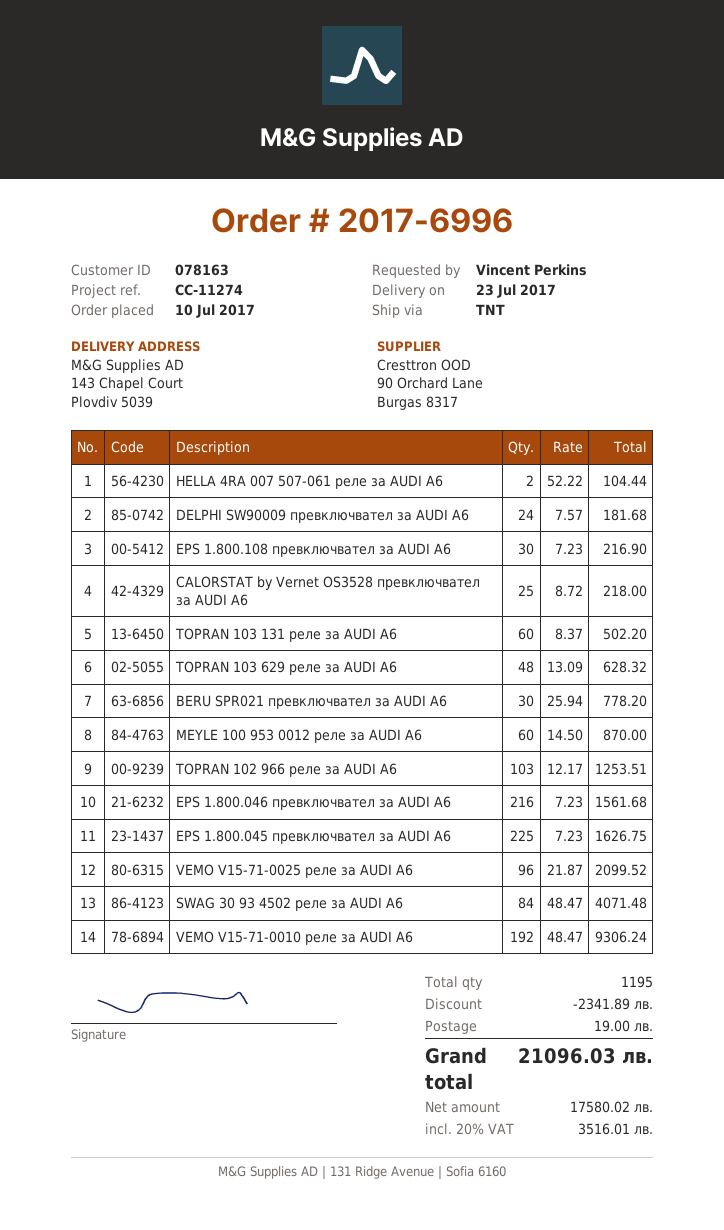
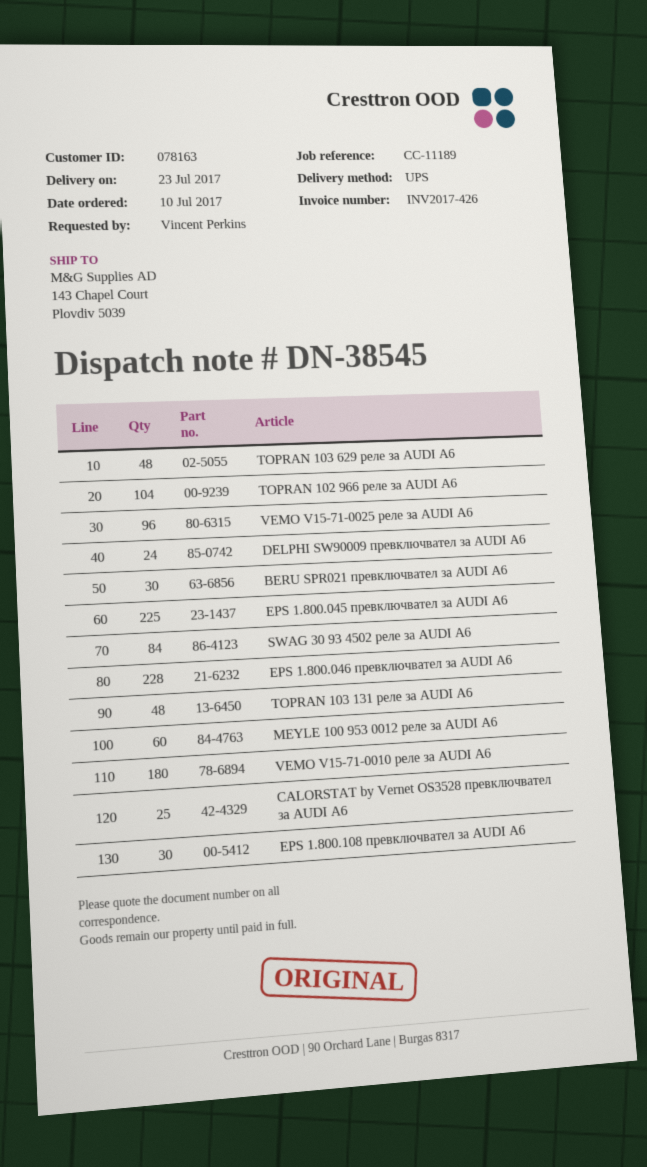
reference: CC-11274 -> CC-11189
shipping method: TNT -> UPS
HELLA 4RA 007 507-061 реле за AUDI A6: 2 -> none
TOPRAN 103 131 реле за AUDI A6: 60 -> 48
TOPRAN 102 966 реле за AUDI A6: 103 -> 104
EPS 1.800.046 превключвател за AUDI A6: 216 -> 228
VEMO V15-71-0010 реле за AUDI A6: 192 -> 180

